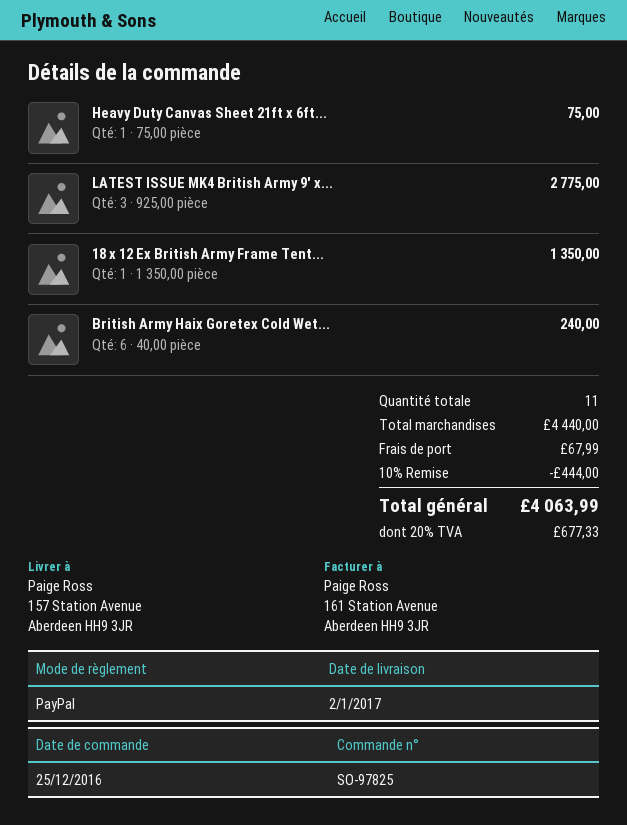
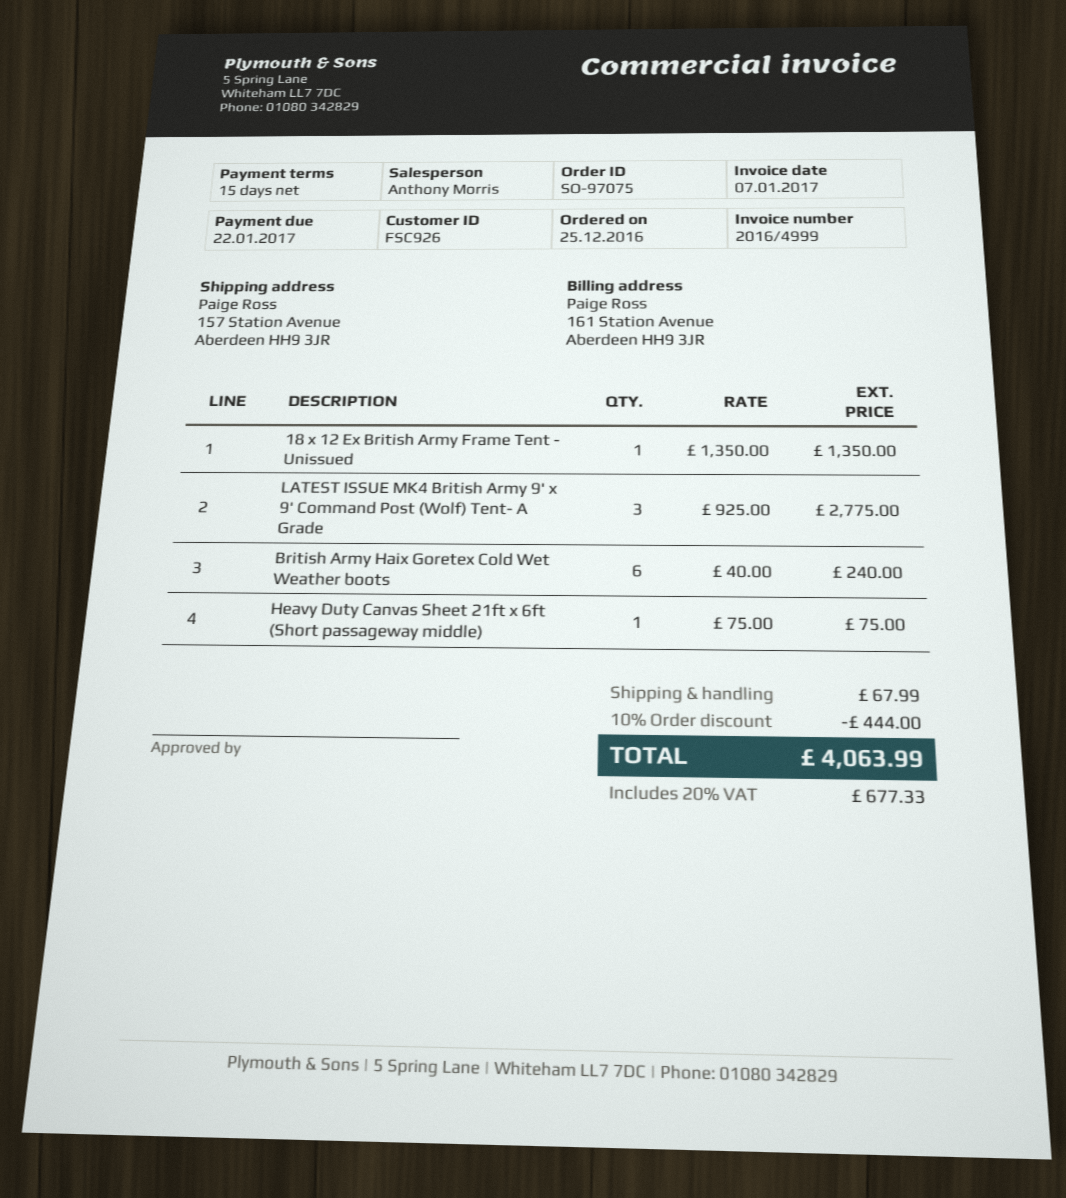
order number: SO-97825 -> SO-97075

